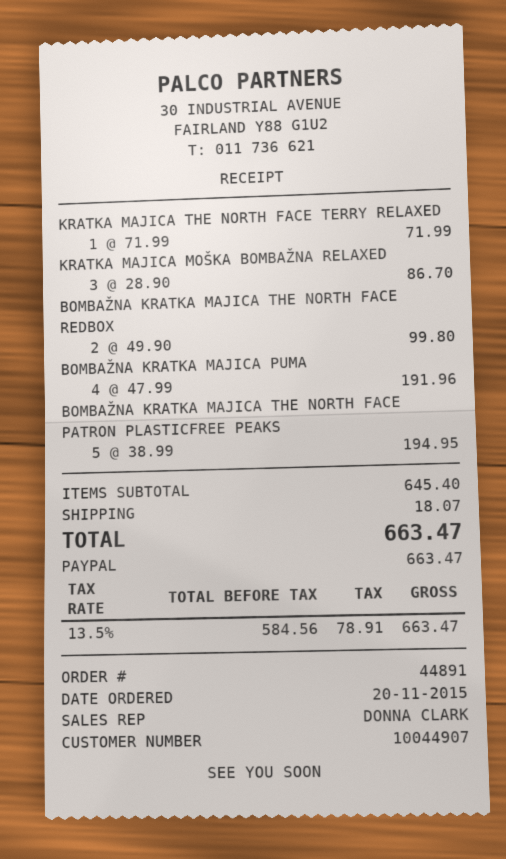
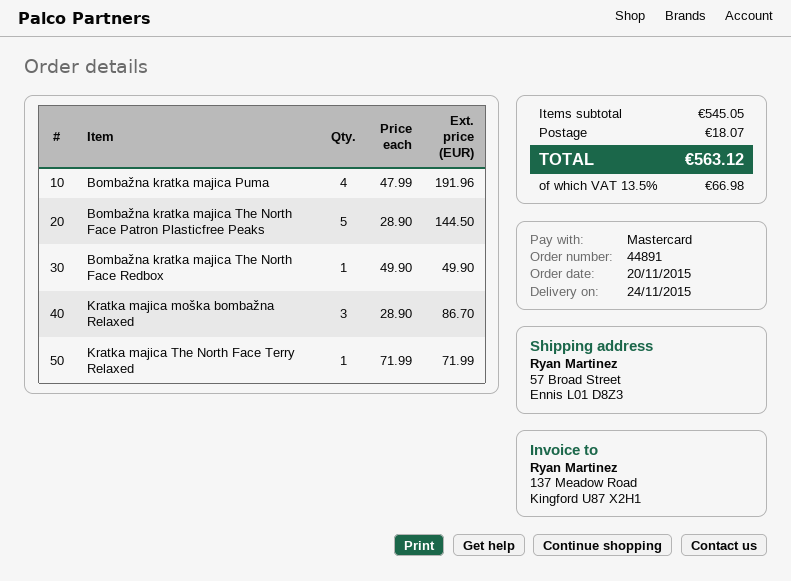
payment method: PayPal -> Mastercard
BOMBAŽNA KRATKA MAJICA THE NORTH FACE REDBOX: 2 x 49.90 = 99.80 -> 1 x 49.90 = 49.90
BOMBAŽNA KRATKA MAJICA THE NORTH FACE PATRON PLASTICFREE PEAKS: 5 x 38.99 = 194.95 -> 5 x 28.90 = 144.50
subtotal: 645.40 -> 545.05
tax: 13.5% = 78.91 -> 13.5% = 66.98
total: 663.47 -> 563.12

